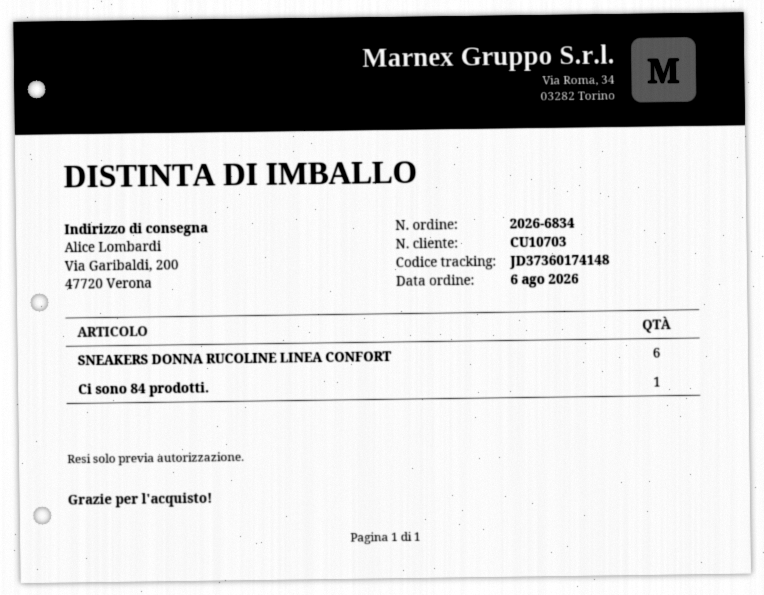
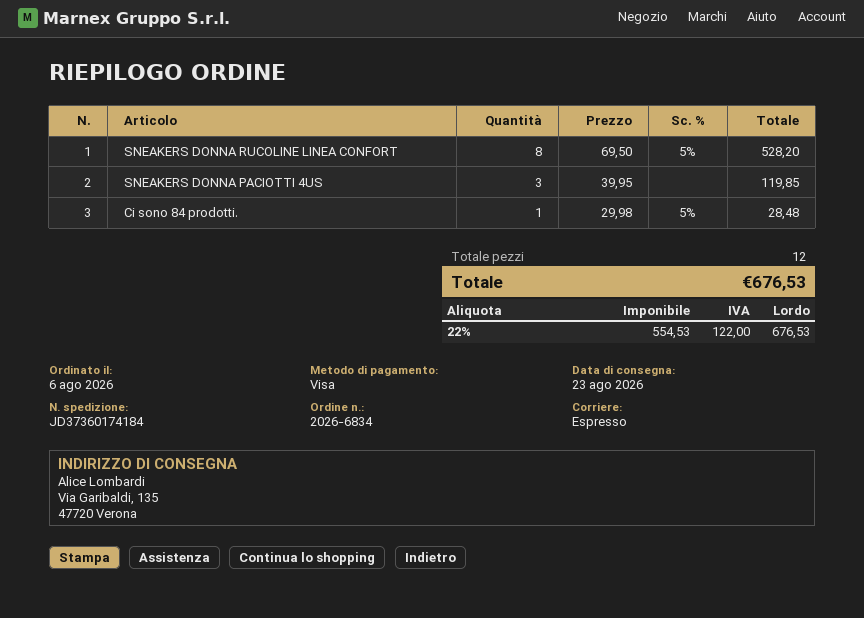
tracking number: JD37360174148 -> JD37360174184
ship to: Via Garibaldi, 200, 47720 Verona -> Via Garibaldi, 135, 47720 Verona
SNEAKERS DONNA RUCOLINE LINEA CONFORT: 6 -> 8
SNEAKERS DONNA PACIOTTI 4US: none -> 3

